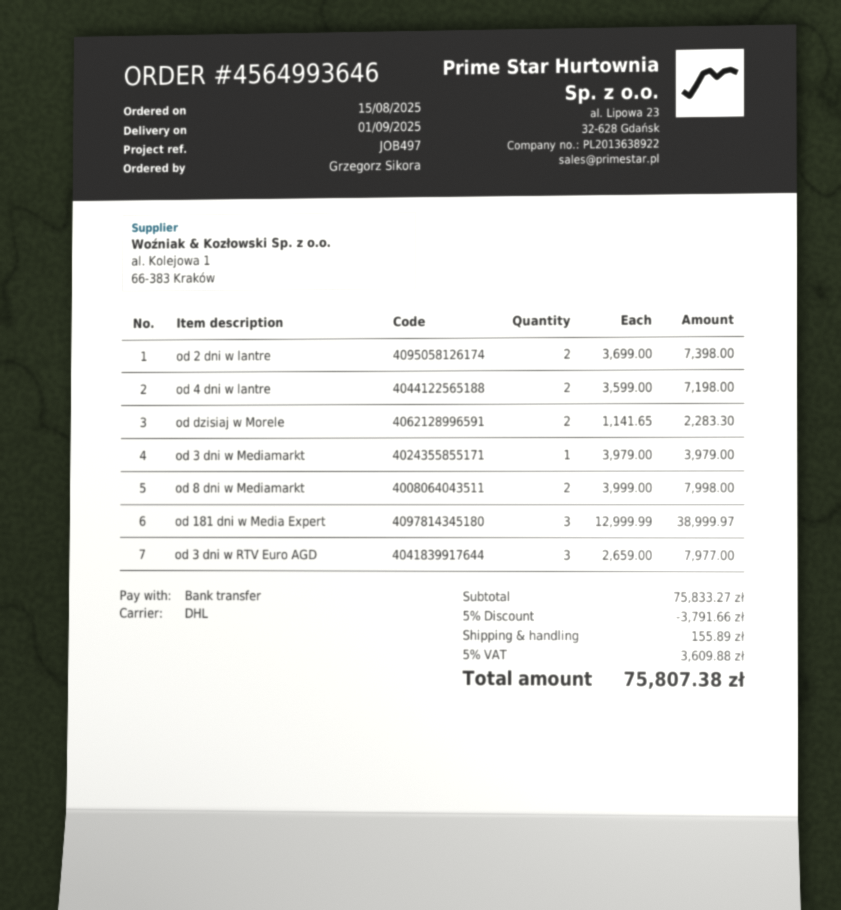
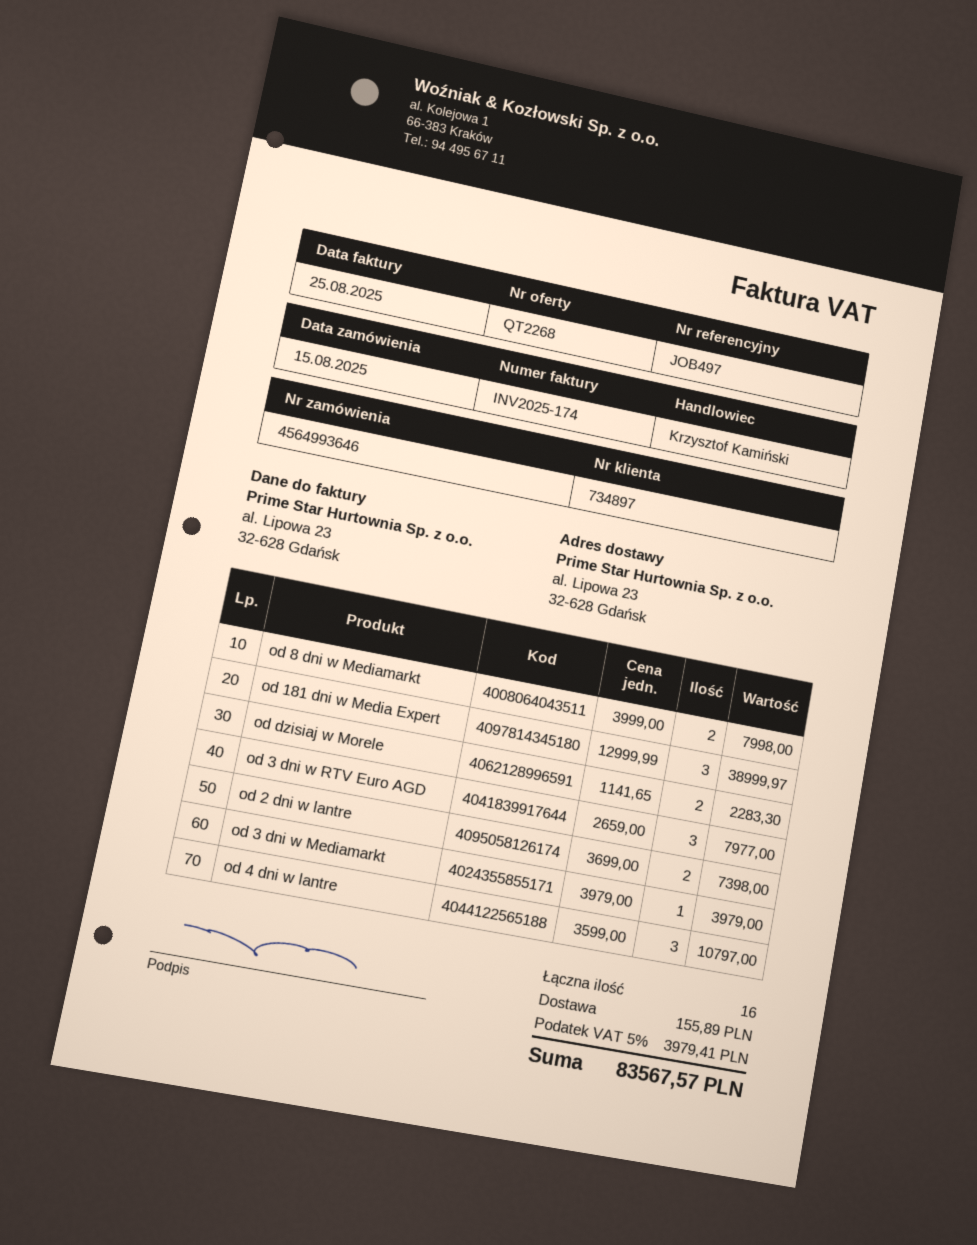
od 4 dni w lantre: 2 x 3599.00 = 7198.00 -> 3 x 3599.00 = 10797.00
discount: 5% = 3791.66 -> none
tax: 5% = 3609.88 -> 5% = 3979.41
total: 75807.38 -> 83567.57

